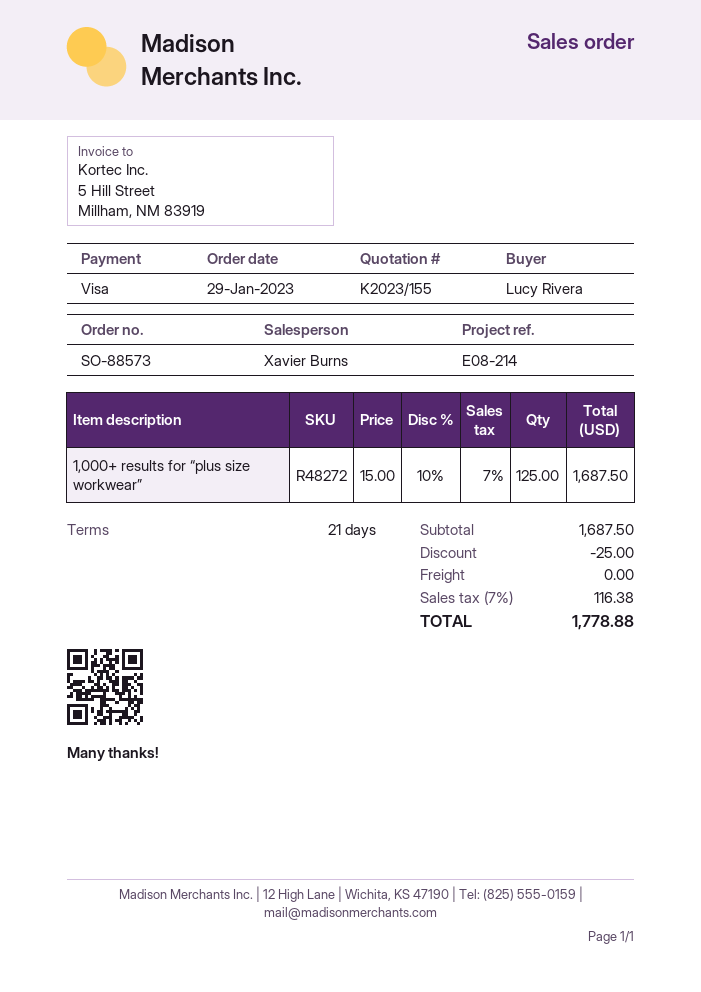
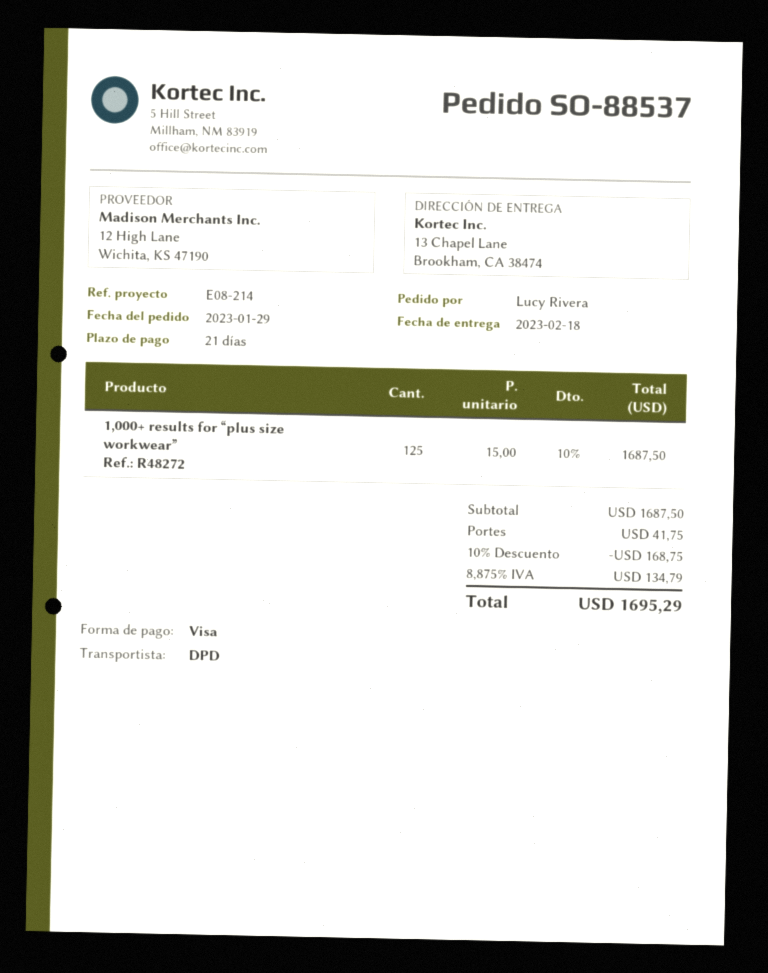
order number: SO-88573 -> SO-88537
discount: 25.00 -> 168.75
shipping: 0.00 -> 41.75
tax: 7% = 116.38 -> 8.875% = 134.79
total: 1778.88 -> 1695.29

